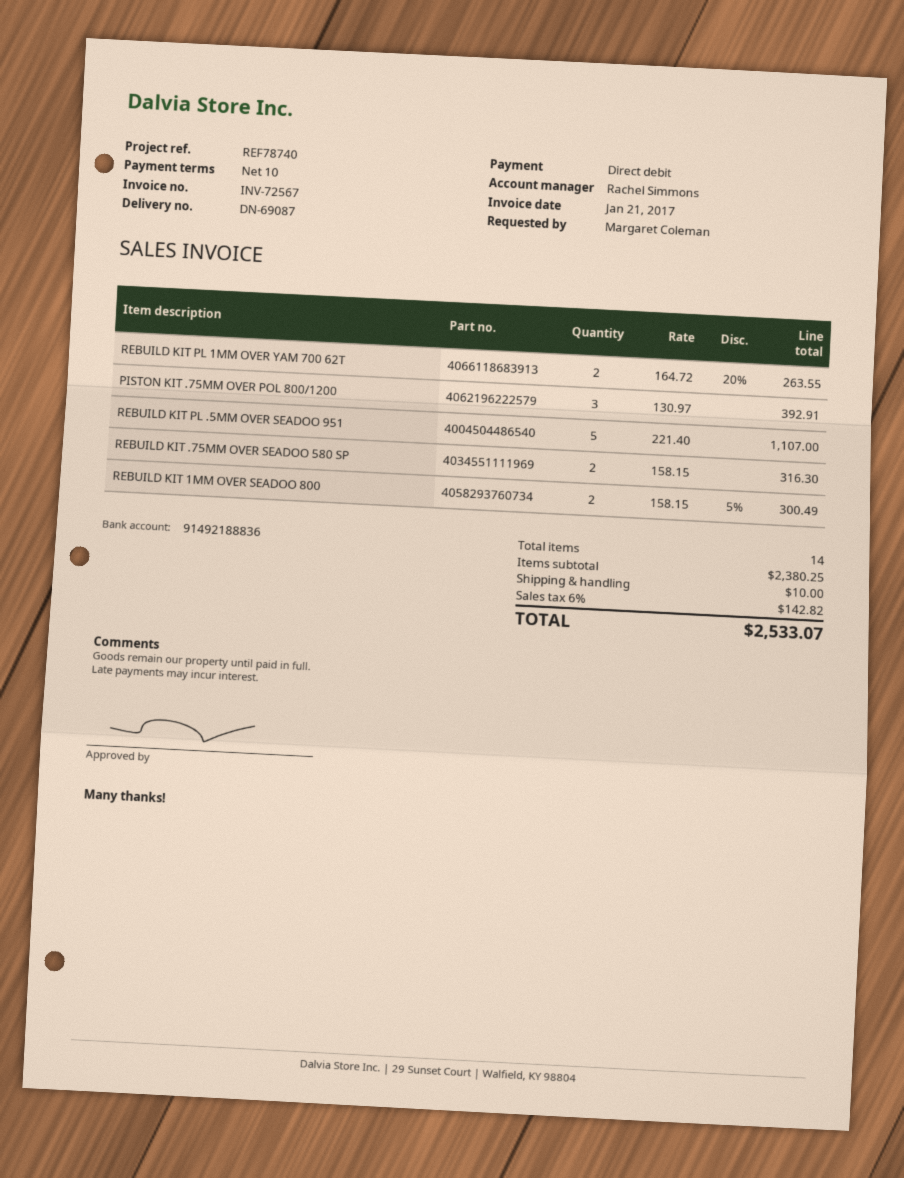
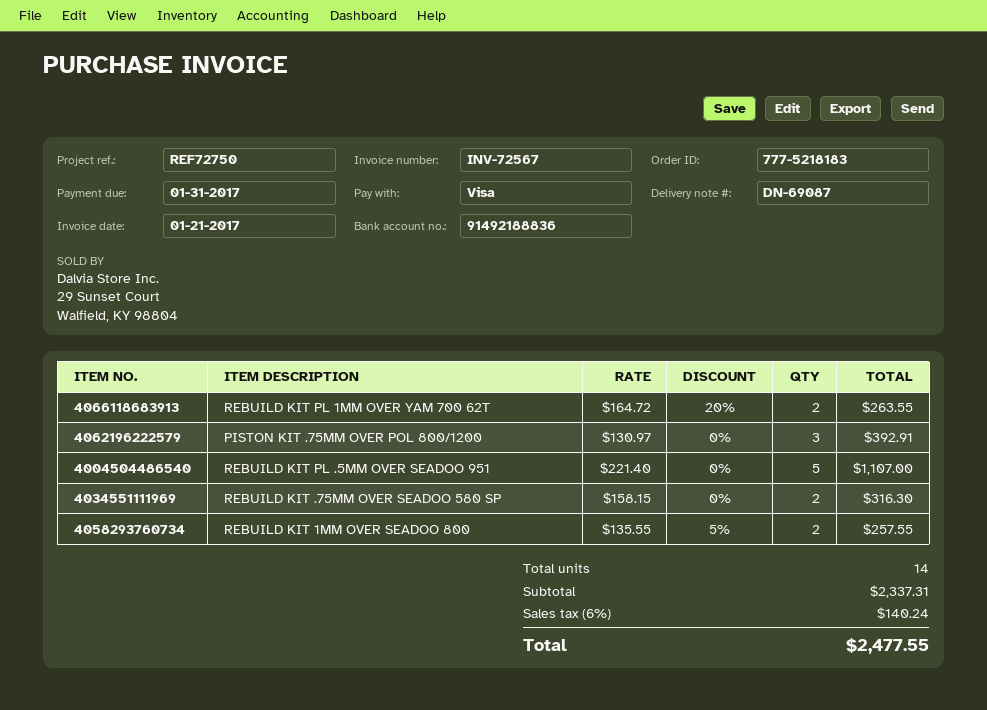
reference: REF78740 -> REF72750
payment method: direct debit -> Visa
REBUILD KIT 1MM OVER SEADOO 800: 2 x 158.15 - 5% = 300.49 -> 2 x 135.55 - 5% = 257.55
subtotal: 2380.25 -> 2337.31
shipping: 10.00 -> none
tax: 6% = 142.82 -> 6% = 140.24
total: 2533.07 -> 2477.55

